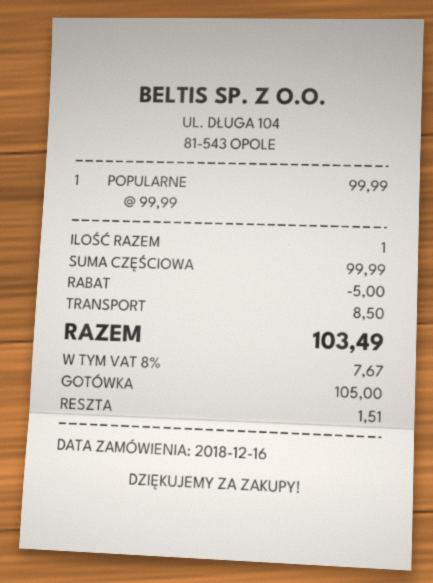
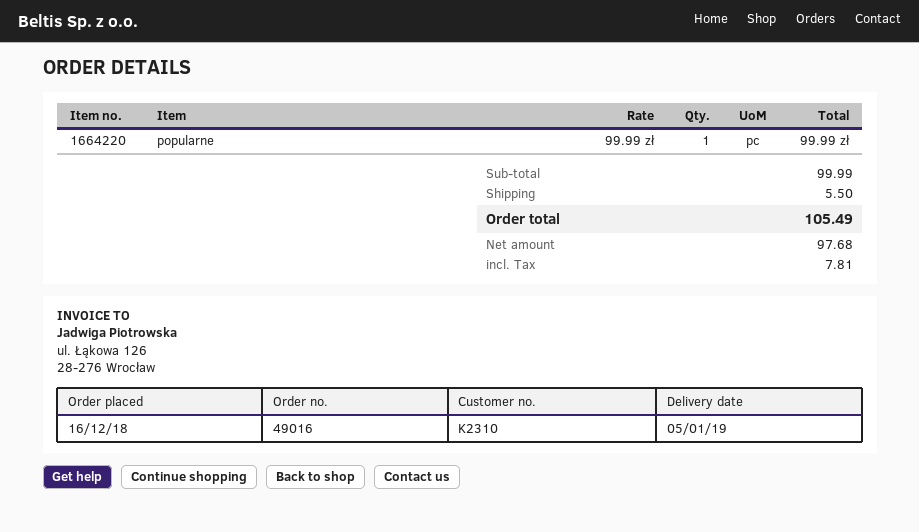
discount: 5.00 -> none
shipping: 8.50 -> 5.50
tax: 7.67 -> 7.81
total: 103.49 -> 105.49

